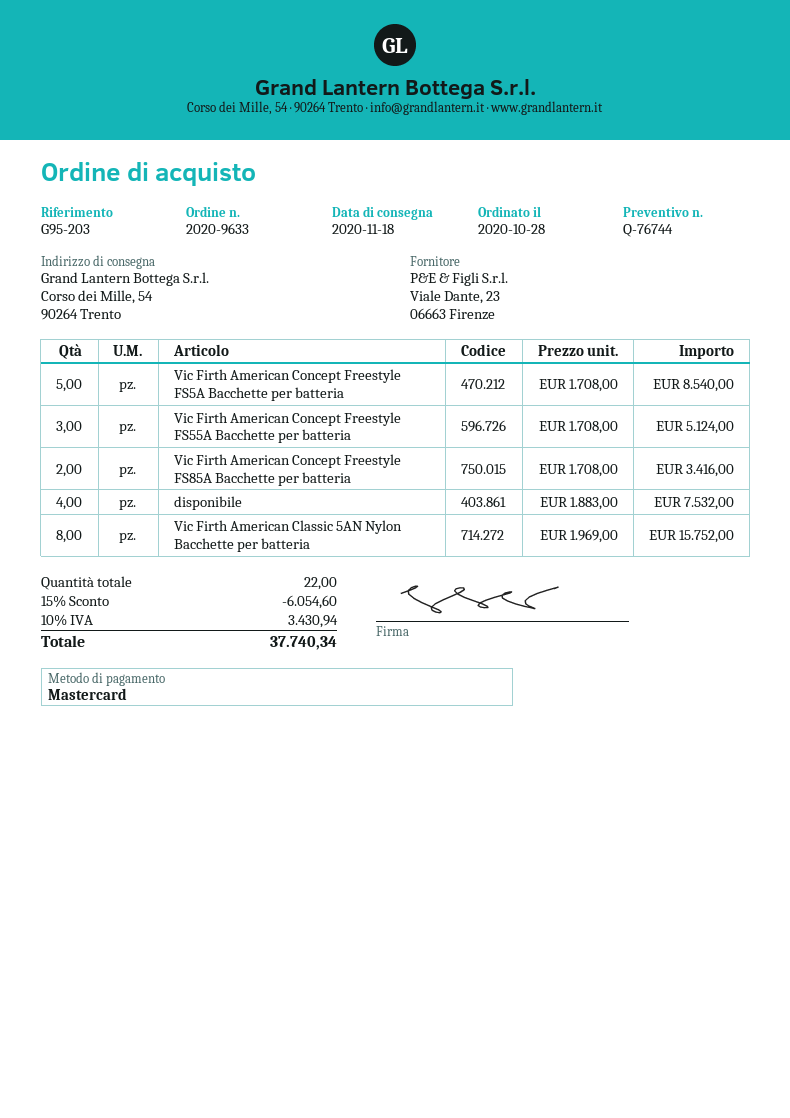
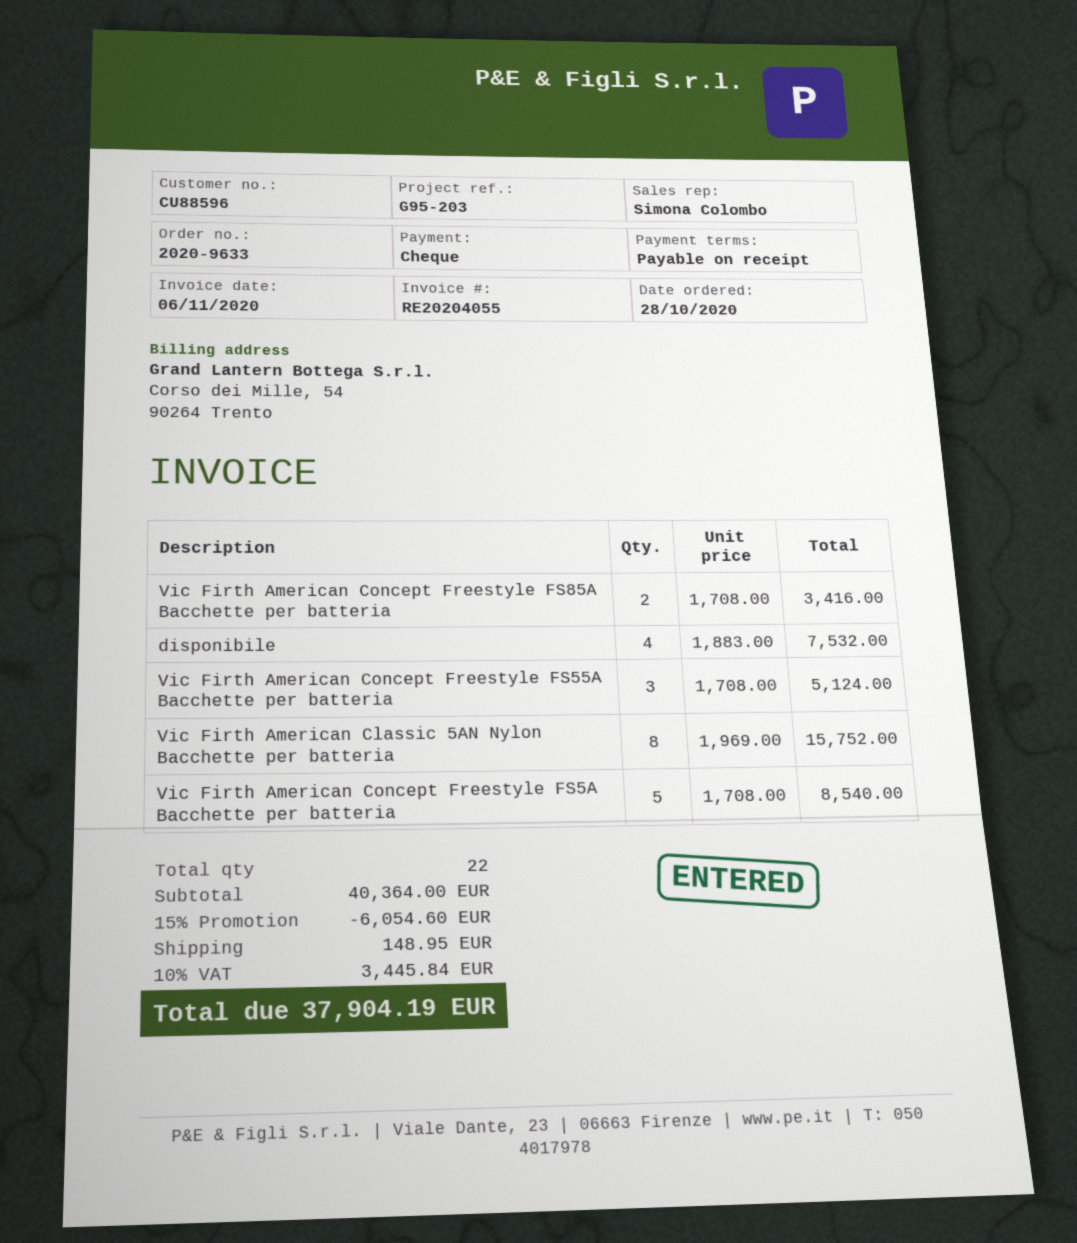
payment method: Mastercard -> cheque
shipping: none -> 148.95
tax: 10% = 3430.94 -> 10% = 3445.84
total: 37740.34 -> 37904.19

